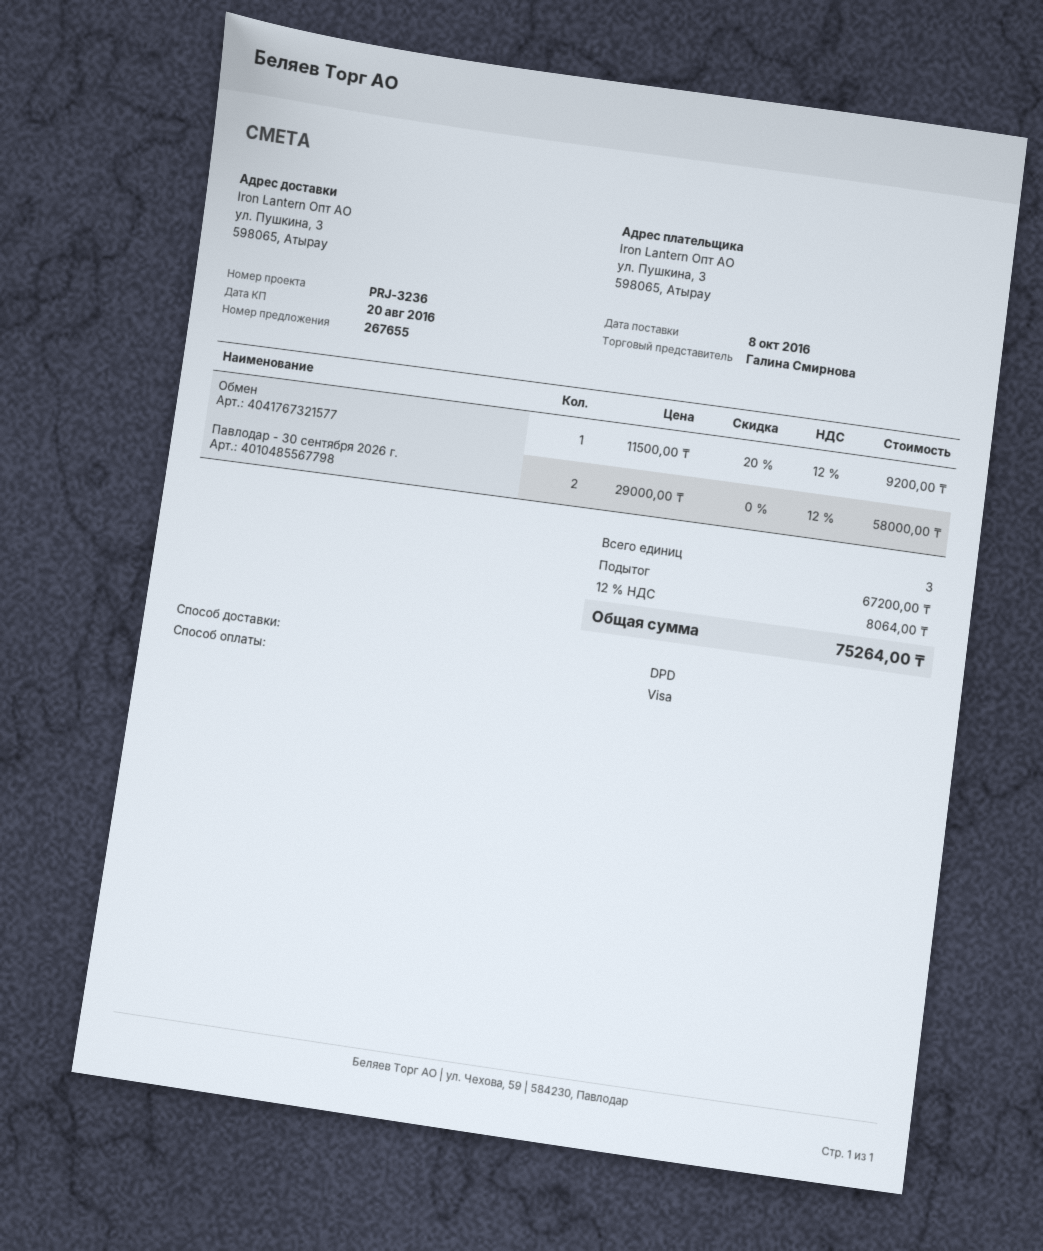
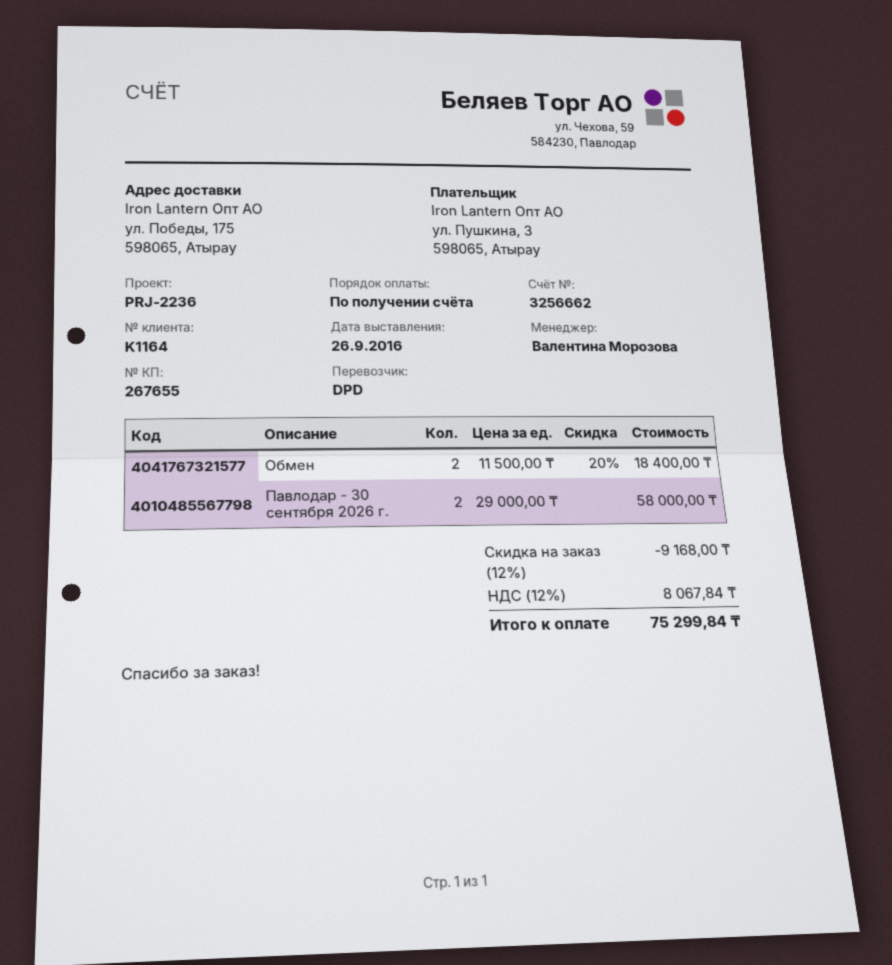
reference: PRJ-3236 -> PRJ-2236
sales rep: Галина Смирнова -> Валентина Морозова
ship to: ул. Пушкина, 3, 598065, Атырау -> ул. Победы, 175, 598065, Атырау
Обмен: 1 x 11500.00 - 20% = 9200.00 -> 2 x 11500.00 - 20% = 18400.00
discount: none -> 12% = 9168.00
tax: 12% = 8064.00 -> 12% = 8067.84
total: 75264.00 -> 75299.84

